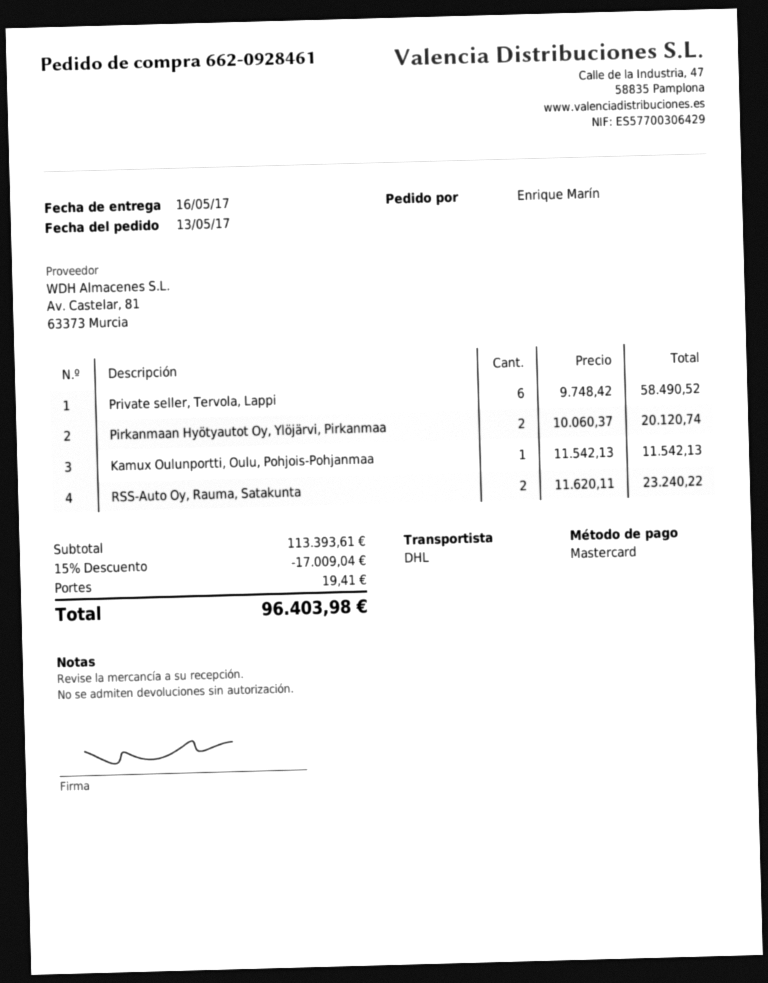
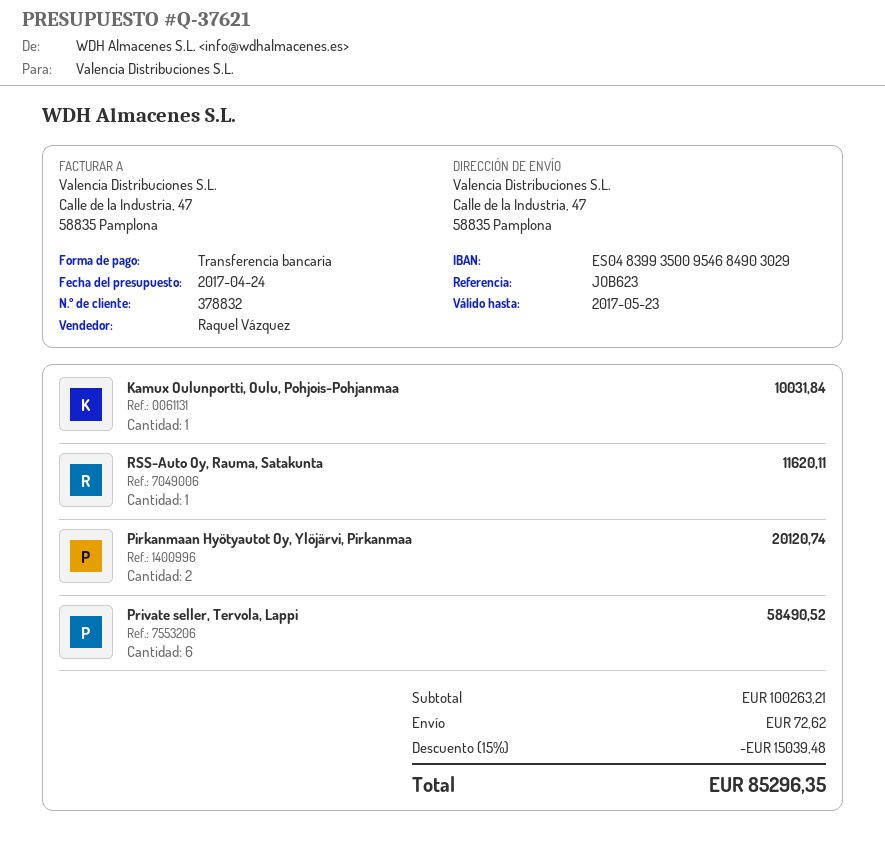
payment method: Mastercard -> bank transfer
Kamux Oulunportti, Oulu, Pohjois-Pohjanmaa: 1 for 11542.13 -> 1 for 10031.84
RSS-Auto Oy, Rauma, Satakunta: 2 for 23240.22 -> 1 for 11620.11
subtotal: 113393.61 -> 100263.21
discount: 15% = 17009.04 -> 15% = 15039.48
shipping: 19.41 -> 72.62
total: 96403.98 -> 85296.35

